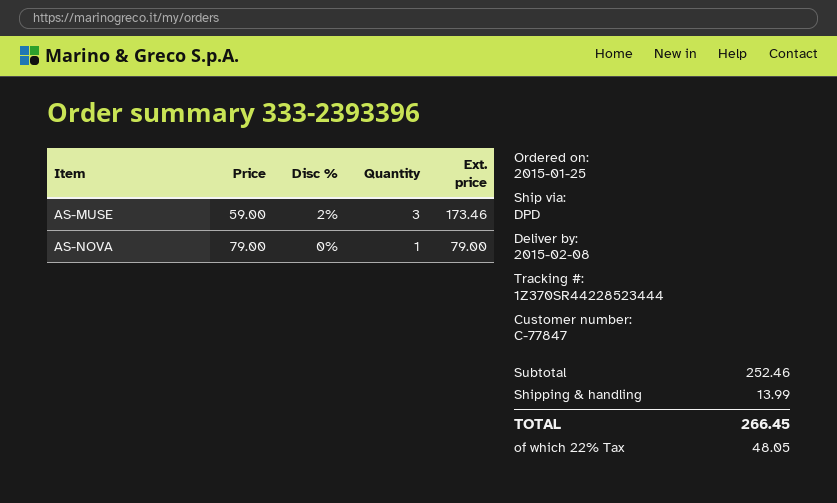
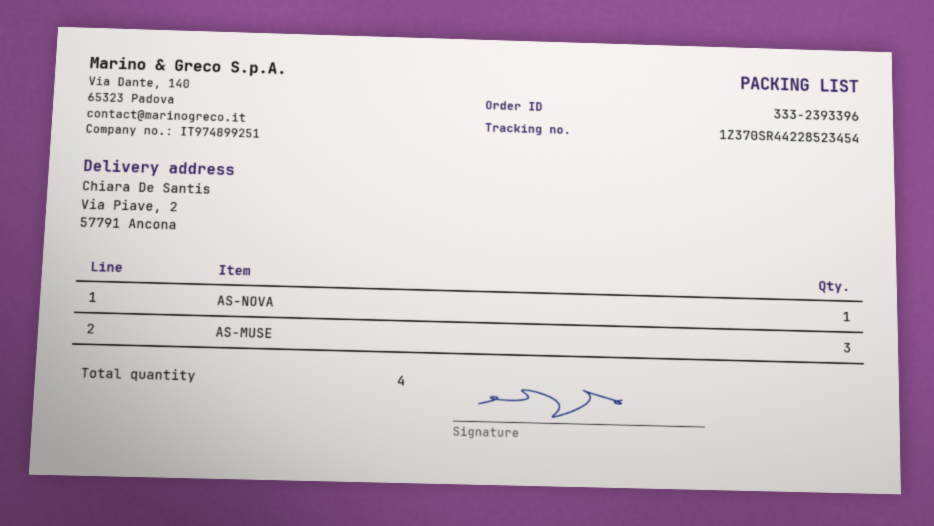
tracking number: 1Z370SR44228523444 -> 1Z370SR44228523454

